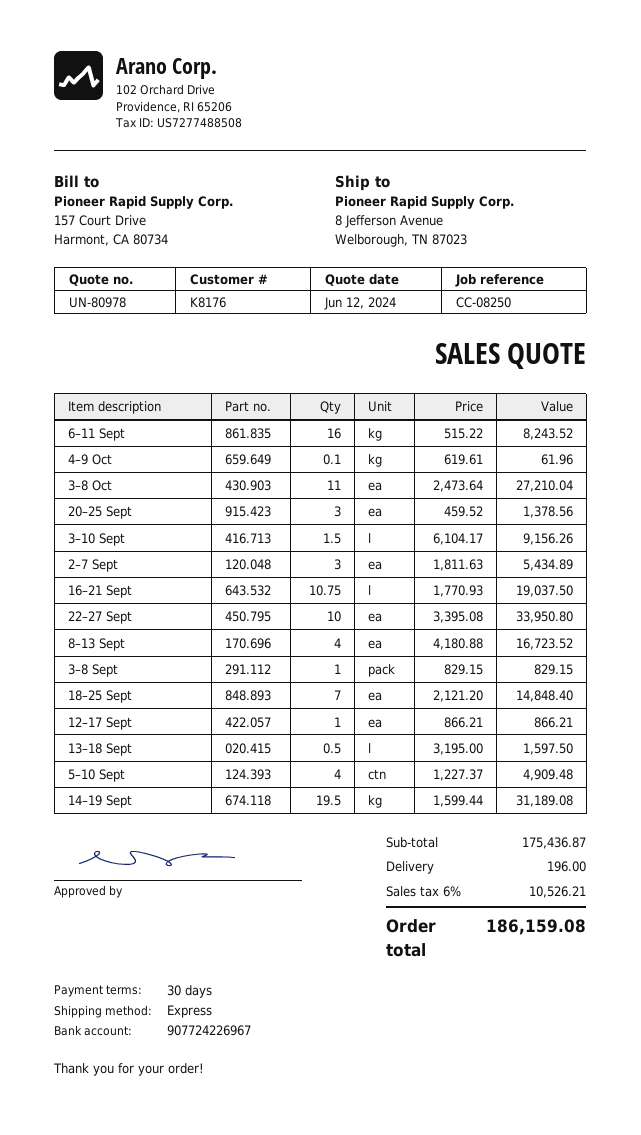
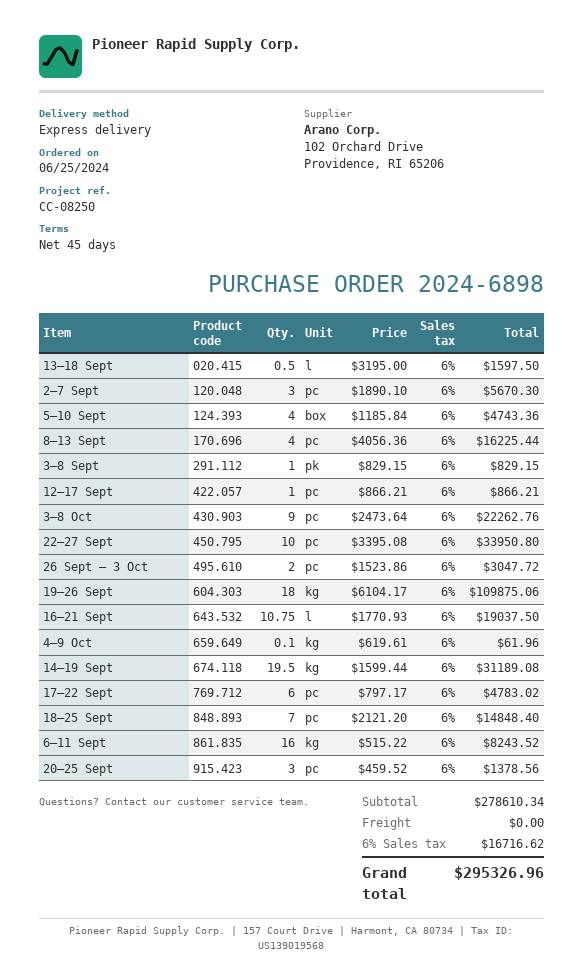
payment terms: 30 days -> 45 days
3–8 Oct: 11 x 2473.64 = 27210.04 -> 9 x 2473.64 = 22262.76
3–10 Sept: 1.5 x 6104.17 = 9156.26 -> none
2–7 Sept: 3 x 1811.63 = 5434.89 -> 3 x 1890.10 = 5670.30
8–13 Sept: 4 x 4180.88 = 16723.52 -> 4 x 4056.36 = 16225.44
5–10 Sept: 4 x 1227.37 = 4909.48 -> 4 x 1185.84 = 4743.36
26 Sept – 3 Oct: none -> 2 x 1523.86 = 3047.72
19–26 Sept: none -> 18 x 6104.17 = 109875.06
17–22 Sept: none -> 6 x 797.17 = 4783.02
subtotal: 175436.87 -> 278610.34
shipping: 196.00 -> 0.00
tax: 6% = 10526.21 -> 6% = 16716.62
total: 186159.08 -> 295326.96

